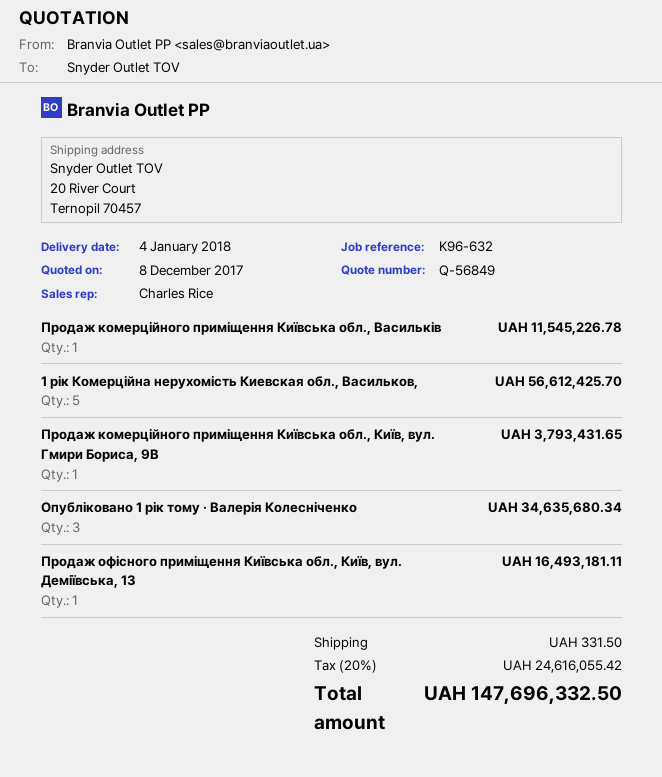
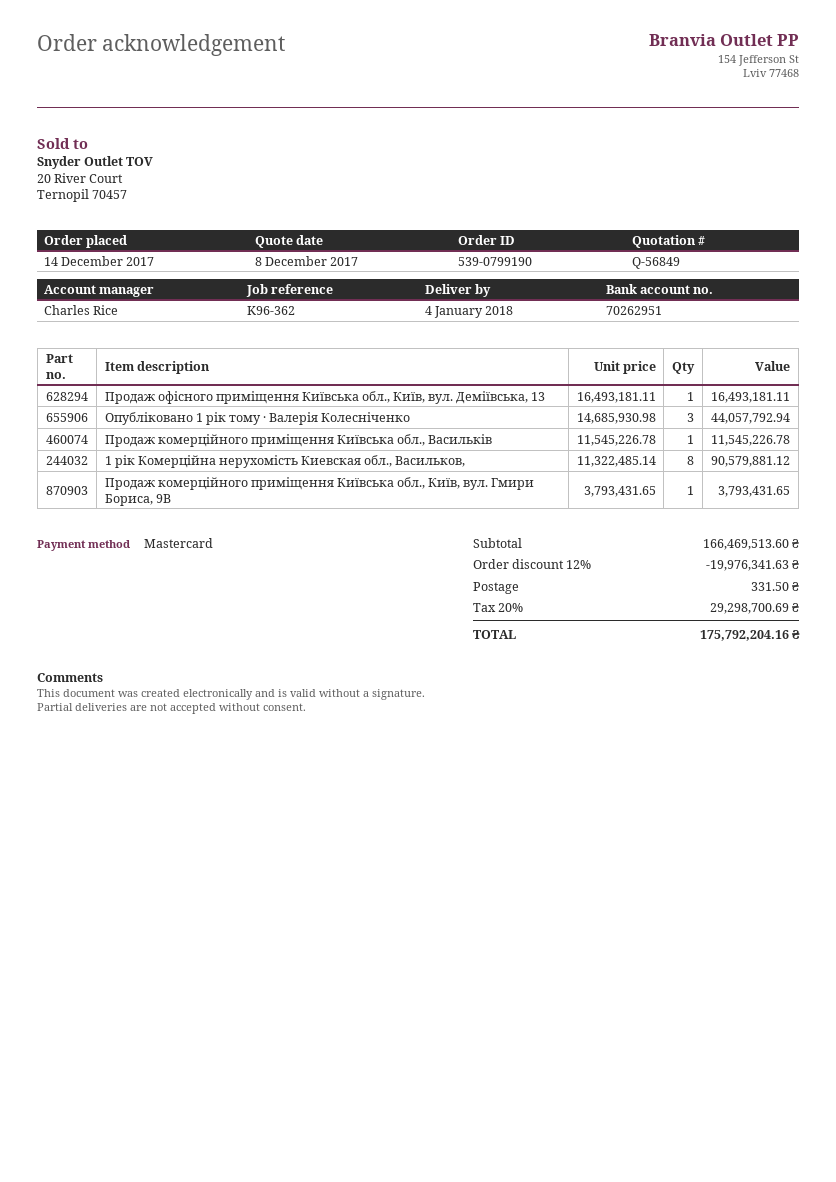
reference: K96-632 -> K96-362
1 рік Комерційна нерухомість Киевская обл., Васильков,: 5 for 56612425.70 -> 8 for 90579881.12
Опубліковано 1 рік тому · Валерія Колесніченко: 3 for 34635680.34 -> 3 for 44057792.94
discount: none -> 12% = 19976341.63
tax: 20% = 24616055.42 -> 20% = 29298700.69
total: 147696332.50 -> 175792204.16

